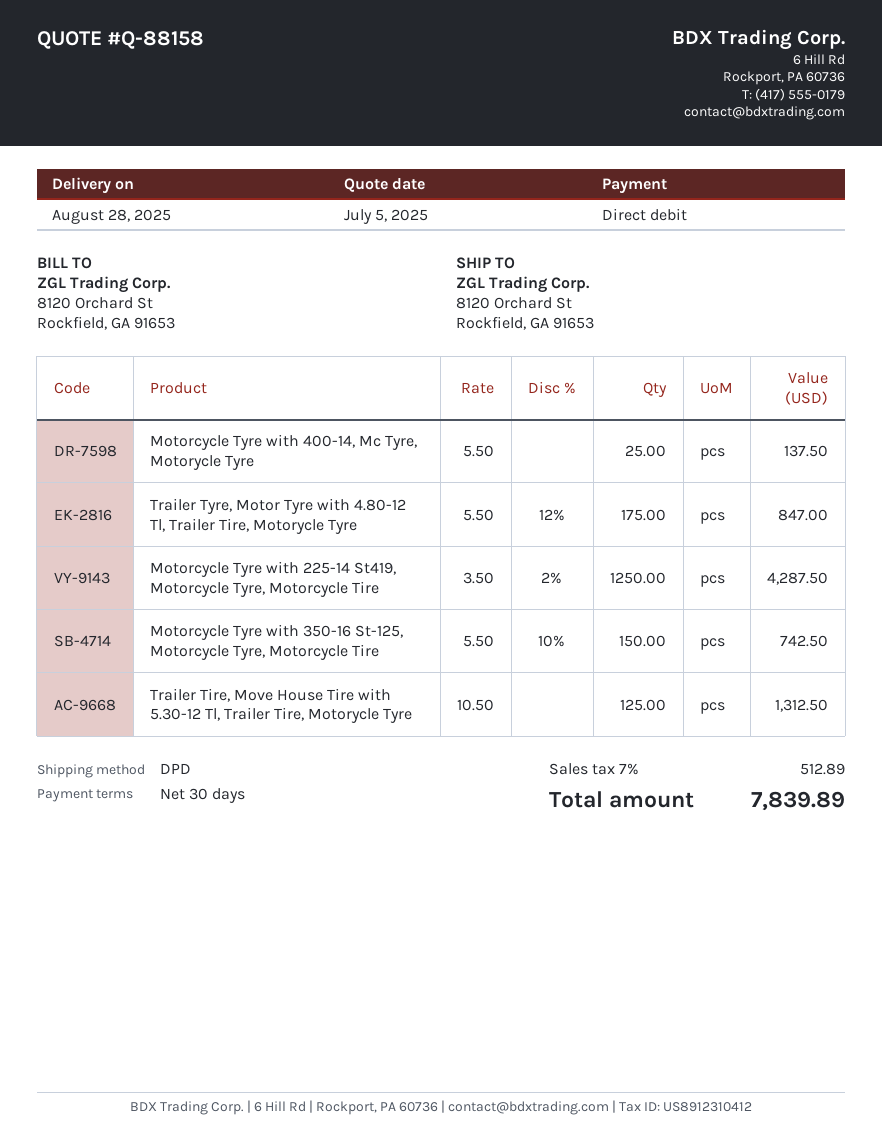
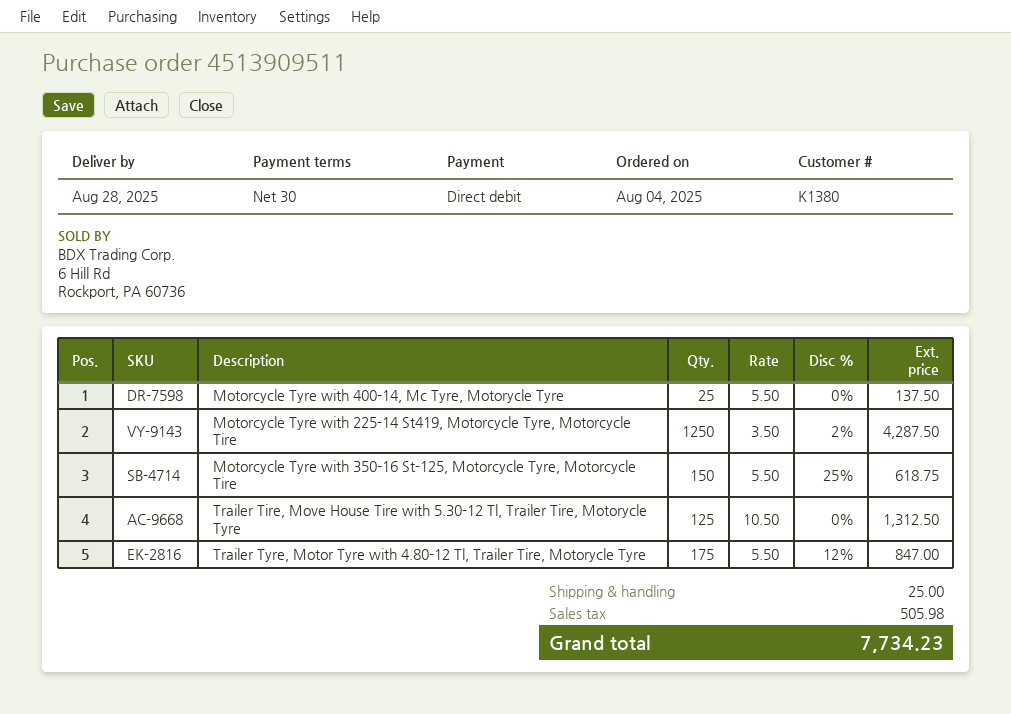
Motorcycle Tyre with 350-16 St-125, Motorcycle Tyre, Motorcycle Tire: 150 x 5.50 - 10% = 742.50 -> 150 x 5.50 - 25% = 618.75
shipping: none -> 25.00
tax: 512.89 -> 505.98
total: 7839.89 -> 7734.23

